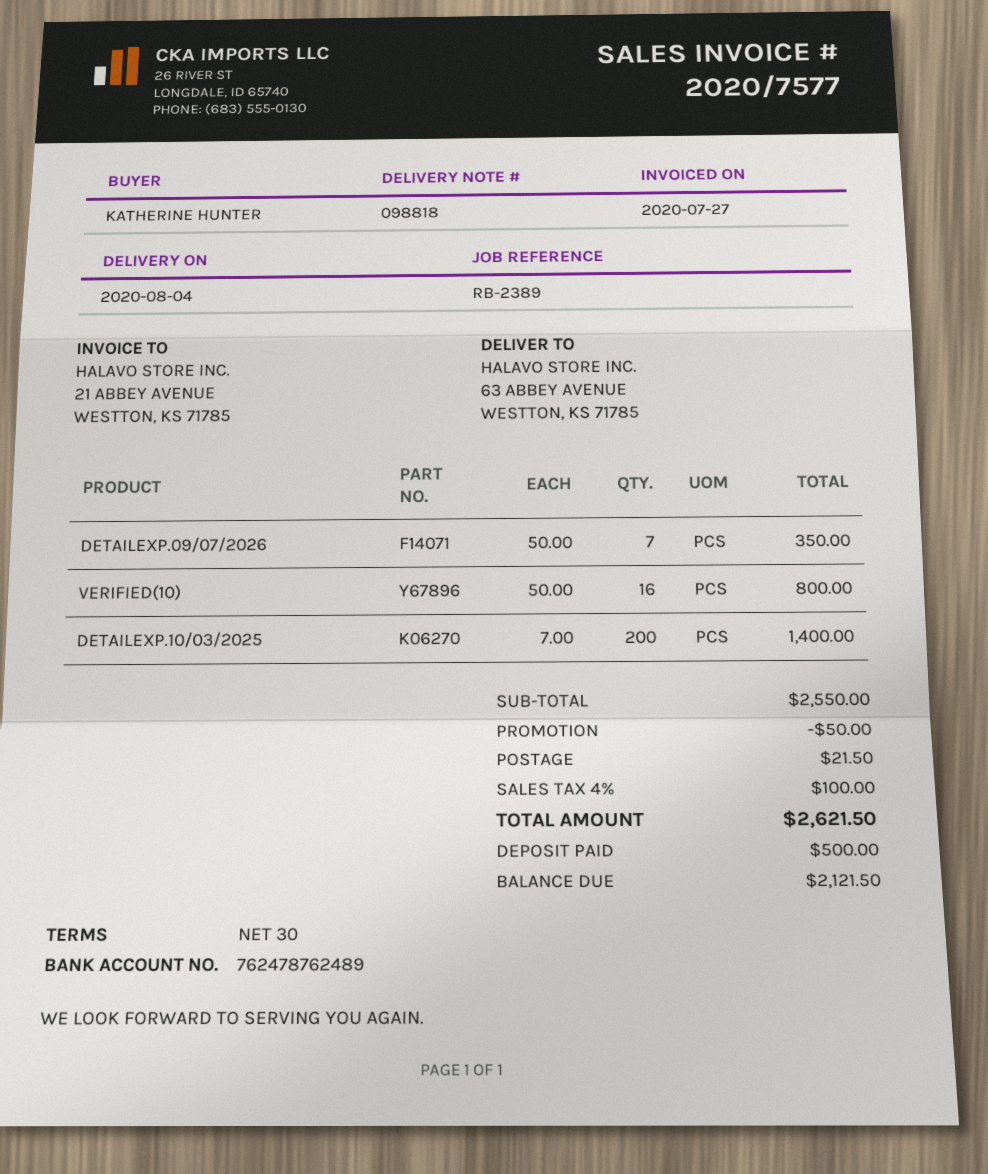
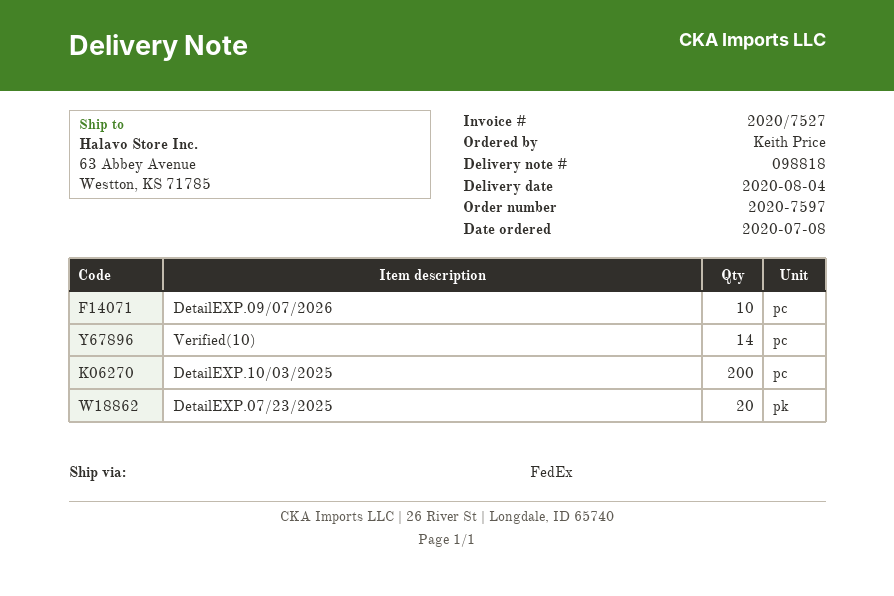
invoice number: 2020/7577 -> 2020/7527
ordered by: KATHERINE HUNTER -> Keith Price
DETAILEXP.09/07/2026: 7 -> 10
VERIFIED(10): 16 -> 14
DetailEXP.07/23/2025: none -> 20

